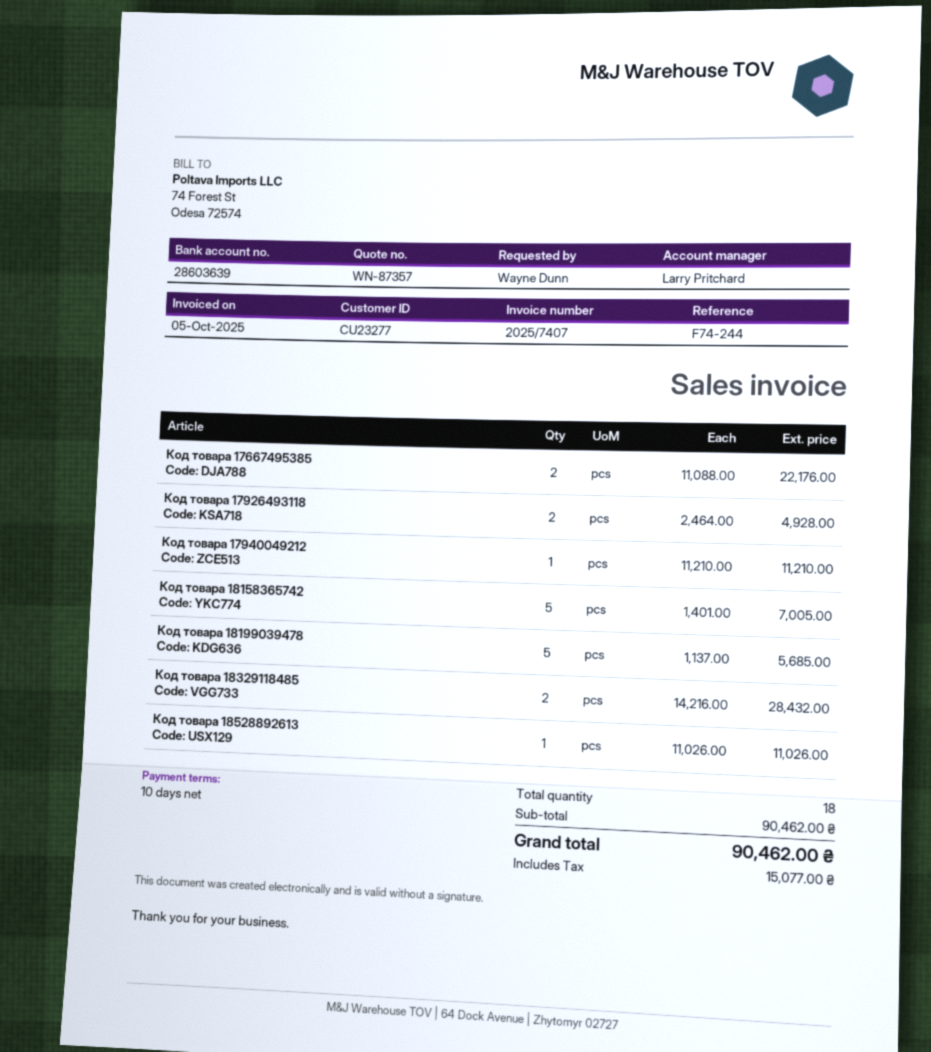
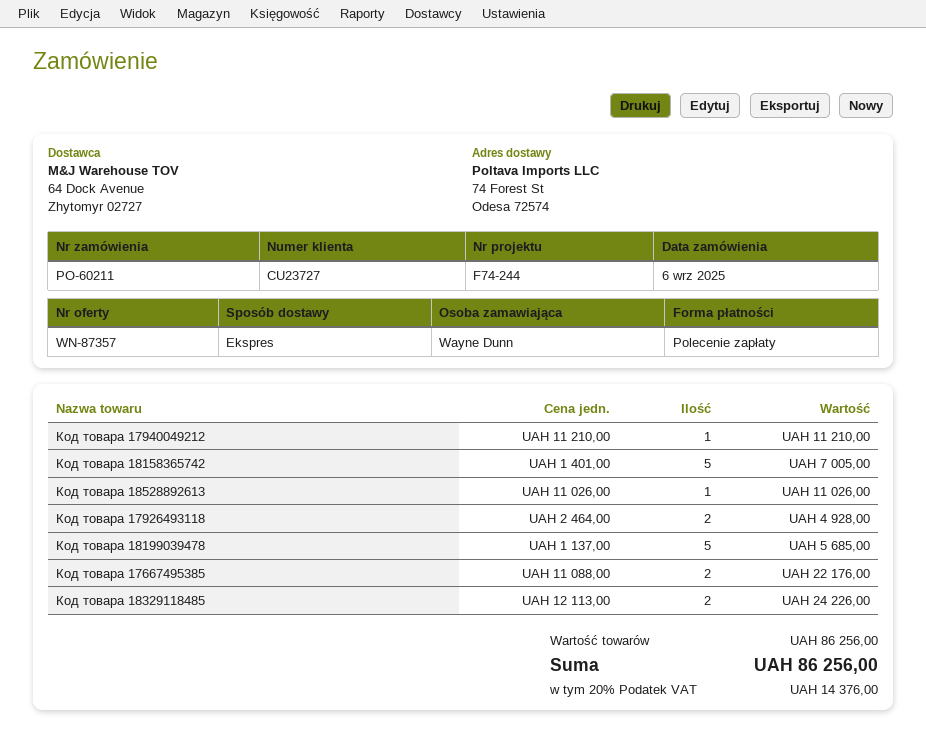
customer number: CU23277 -> CU23727
Код товара 18329118485: 2 x 14216.00 = 28432.00 -> 2 x 12113.00 = 24226.00
subtotal: 90462.00 -> 86256.00
tax: 15077.00 -> 14376.00
total: 90462.00 -> 86256.00

